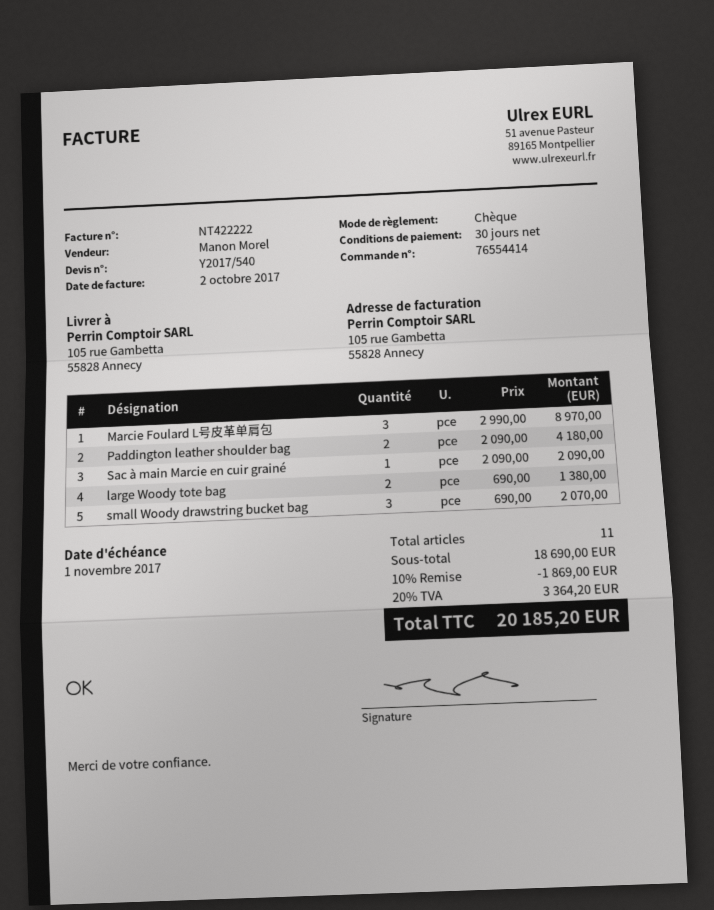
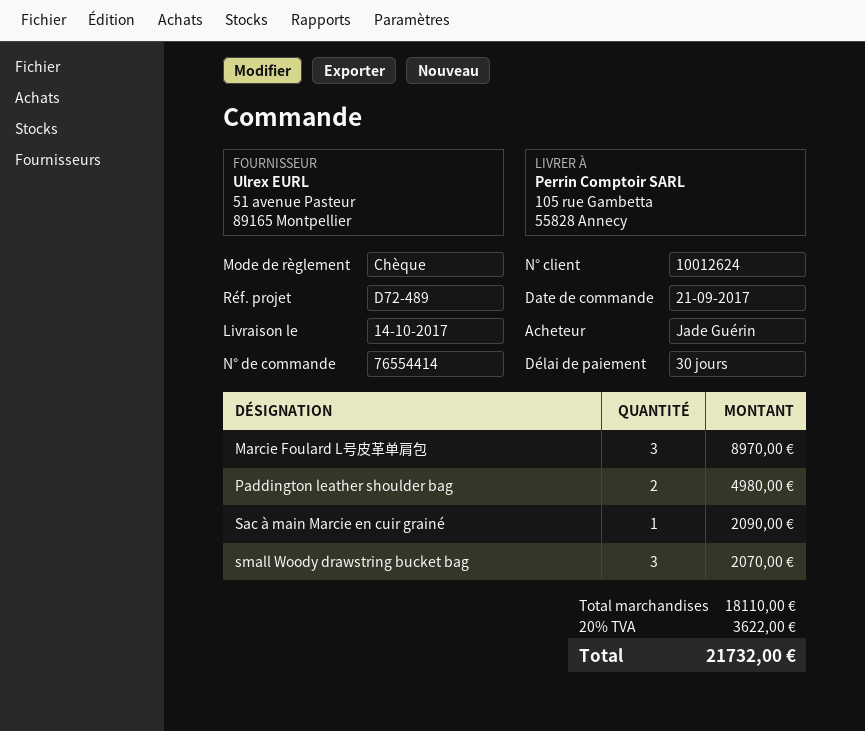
Paddington leather shoulder bag: 2 for 4180.00 -> 2 for 4980.00
large Woody tote bag: 2 for 1380.00 -> none
subtotal: 18690.00 -> 18110.00
discount: 10% = 1869.00 -> none
tax: 20% = 3364.20 -> 20% = 3622.00
total: 20185.20 -> 21732.00

